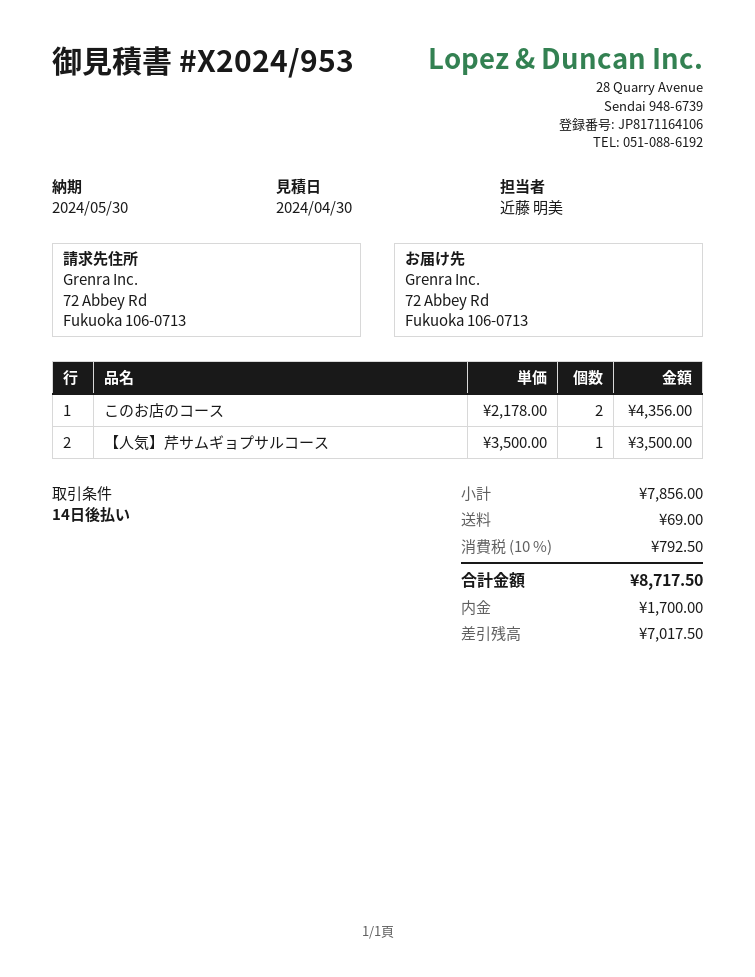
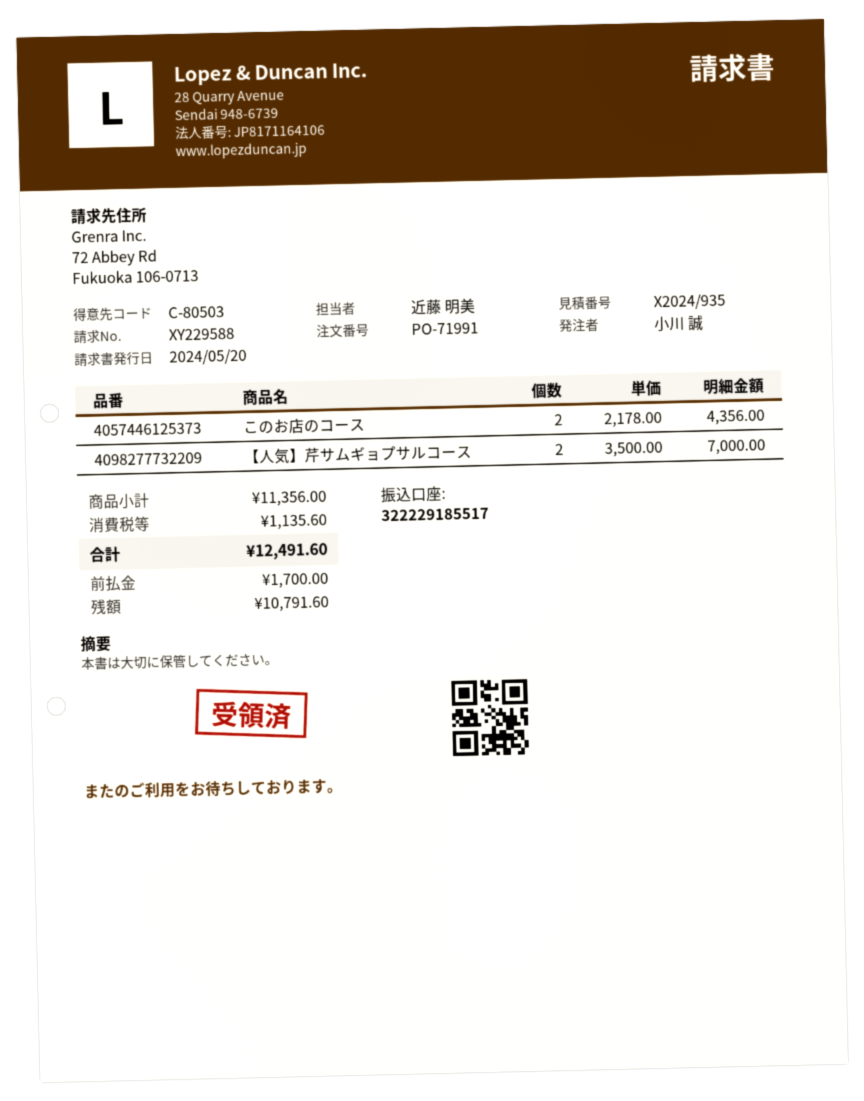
quote number: X2024/953 -> X2024/935
【人気】芹サムギョプサルコース: 1 x 3500.00 = 3500.00 -> 2 x 3500.00 = 7000.00
subtotal: 7856.00 -> 11356.00
shipping: 69.00 -> none
tax: 792.50 -> 1135.60
total: 8717.50 -> 12491.60
balance: 7017.50 -> 10791.60

